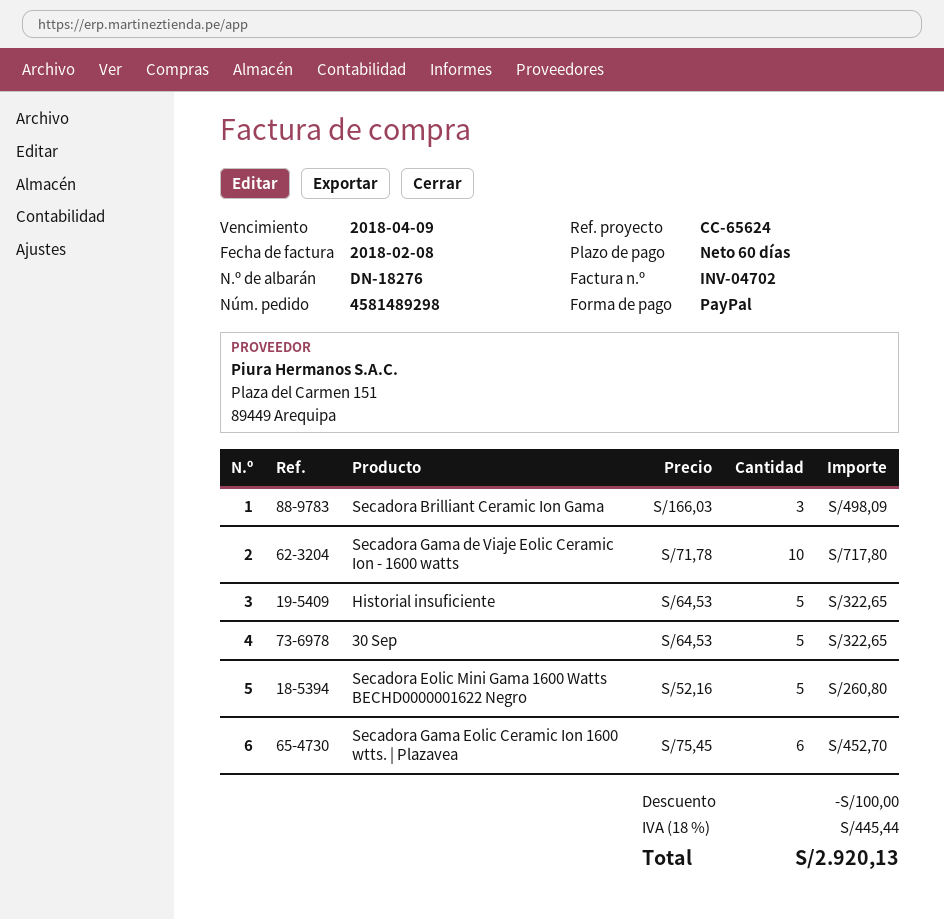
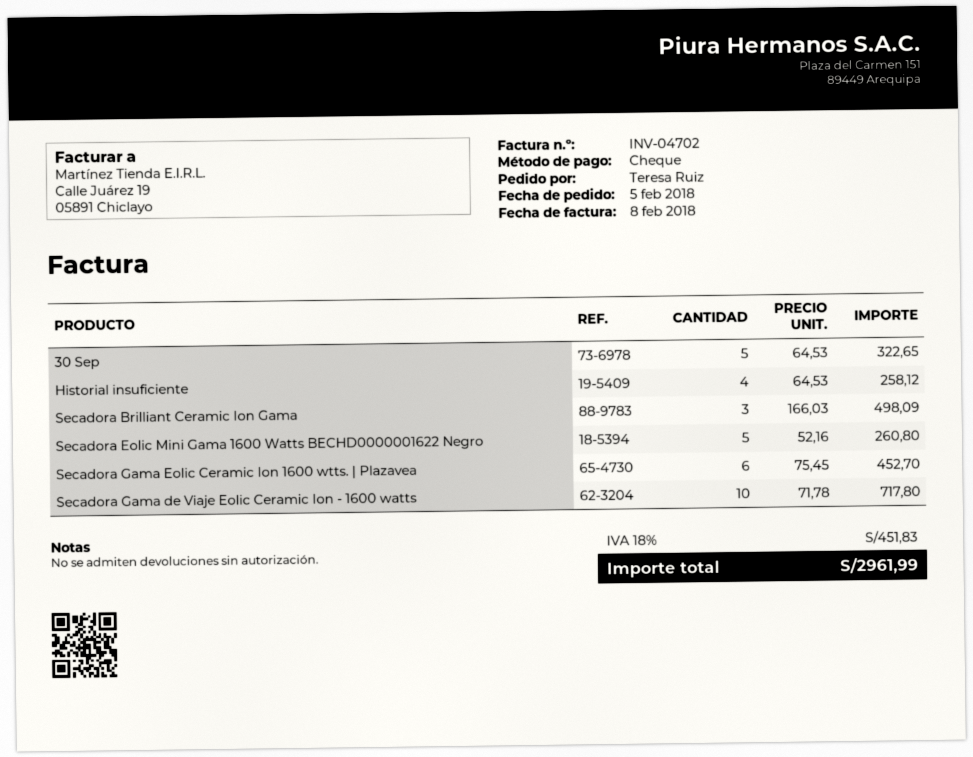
payment method: PayPal -> cheque
Historial insuficiente: 5 x 64.53 = 322.65 -> 4 x 64.53 = 258.12
discount: 100.00 -> none
tax: 18% = 445.44 -> 18% = 451.83
total: 2920.13 -> 2961.99

